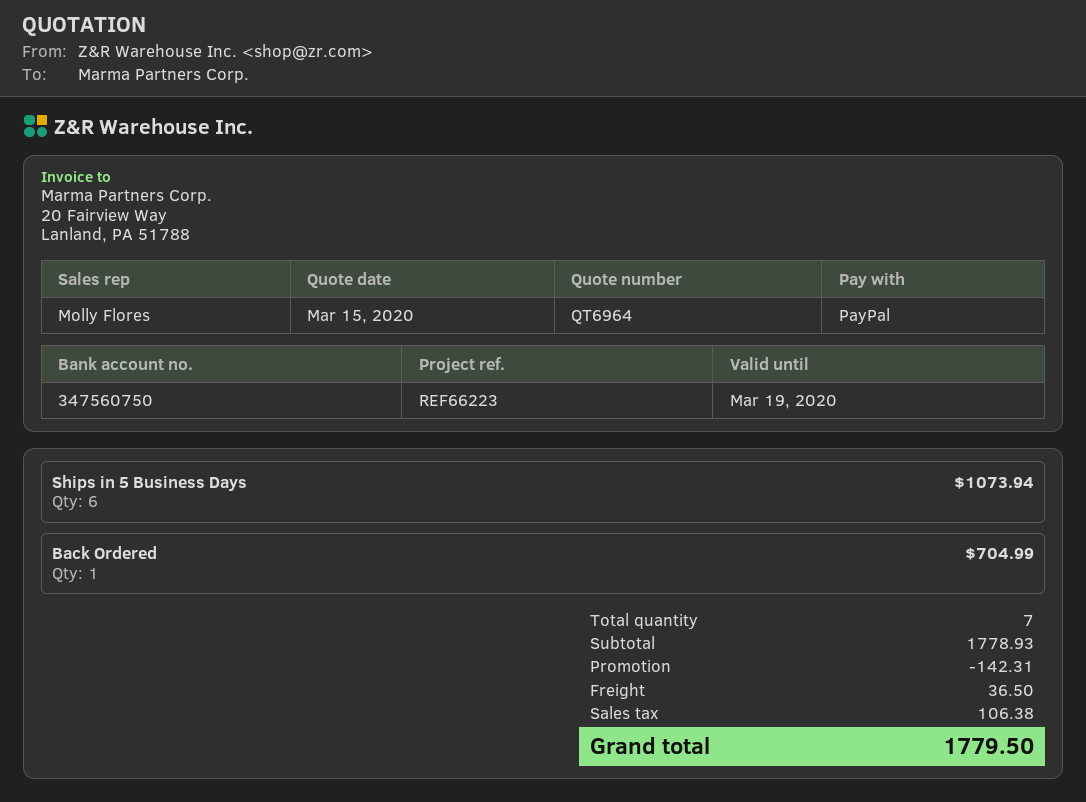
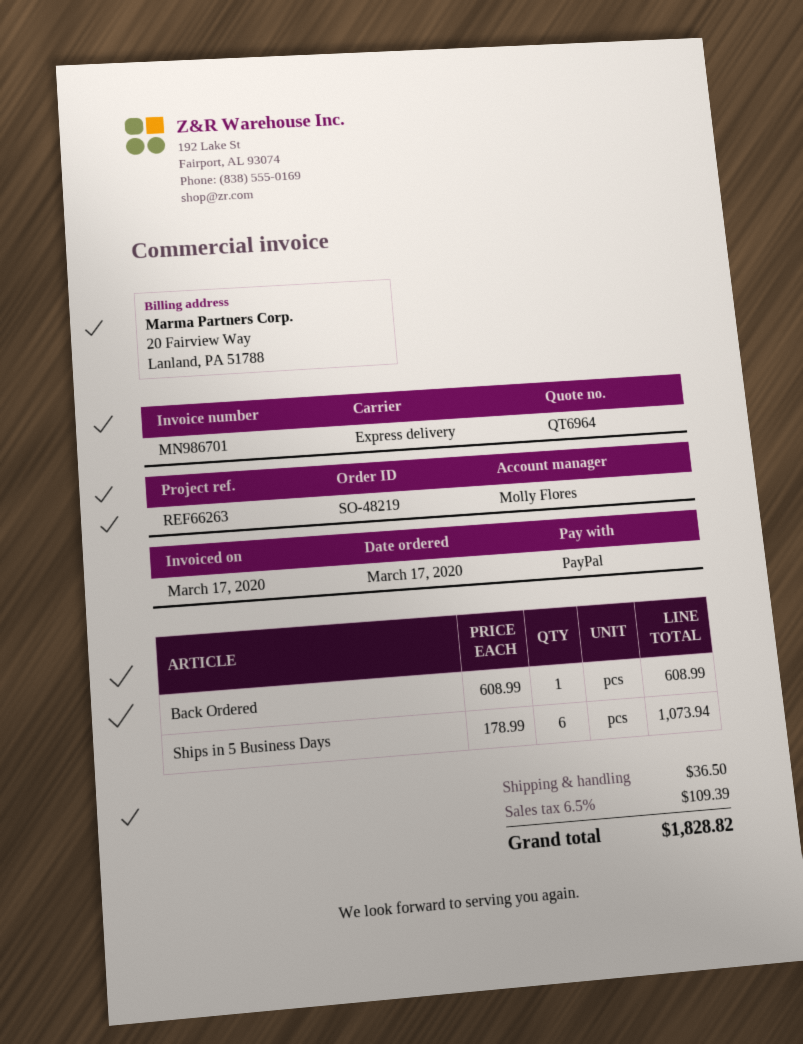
reference: REF66223 -> REF66263
Back Ordered: 1 for 704.99 -> 1 for 608.99
discount: 142.31 -> none
tax: 106.38 -> 109.39
total: 1779.50 -> 1828.82

